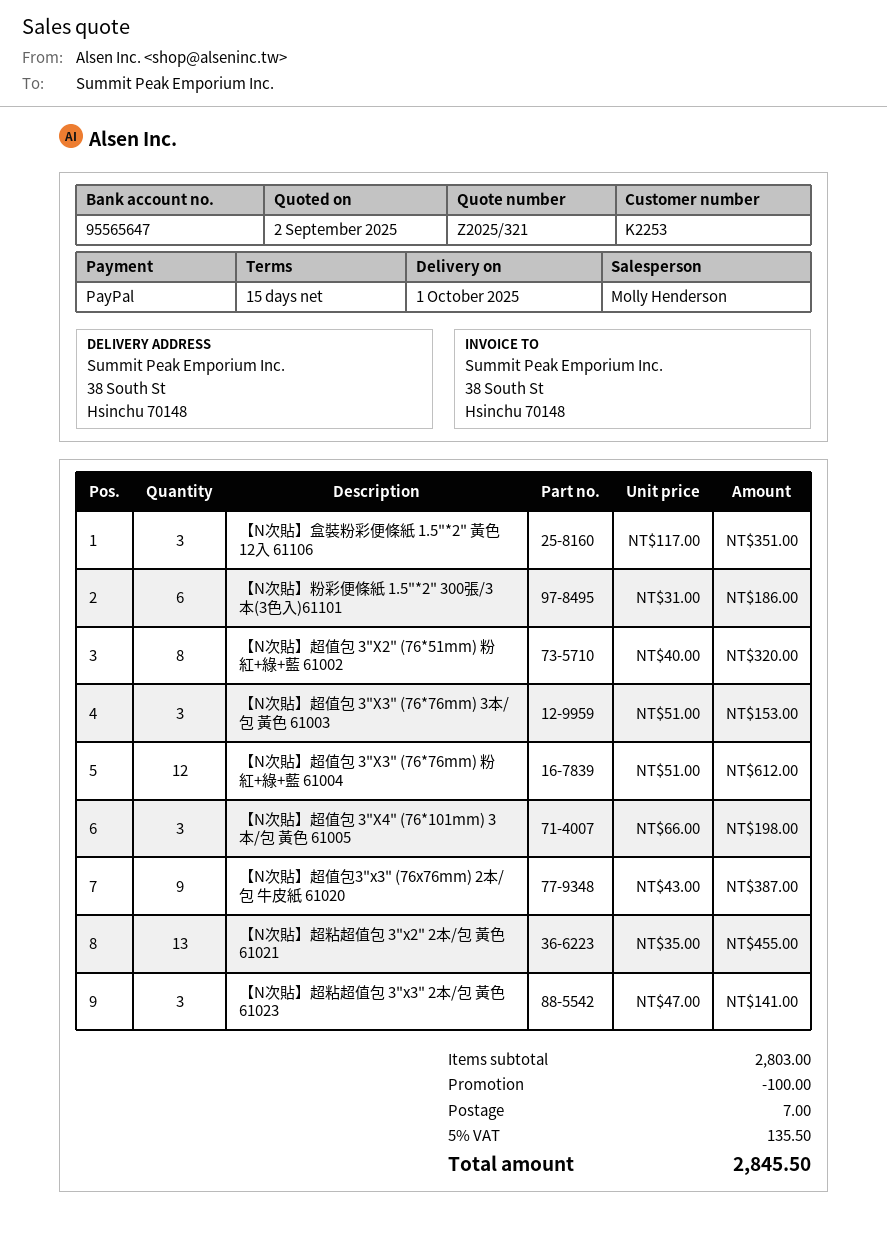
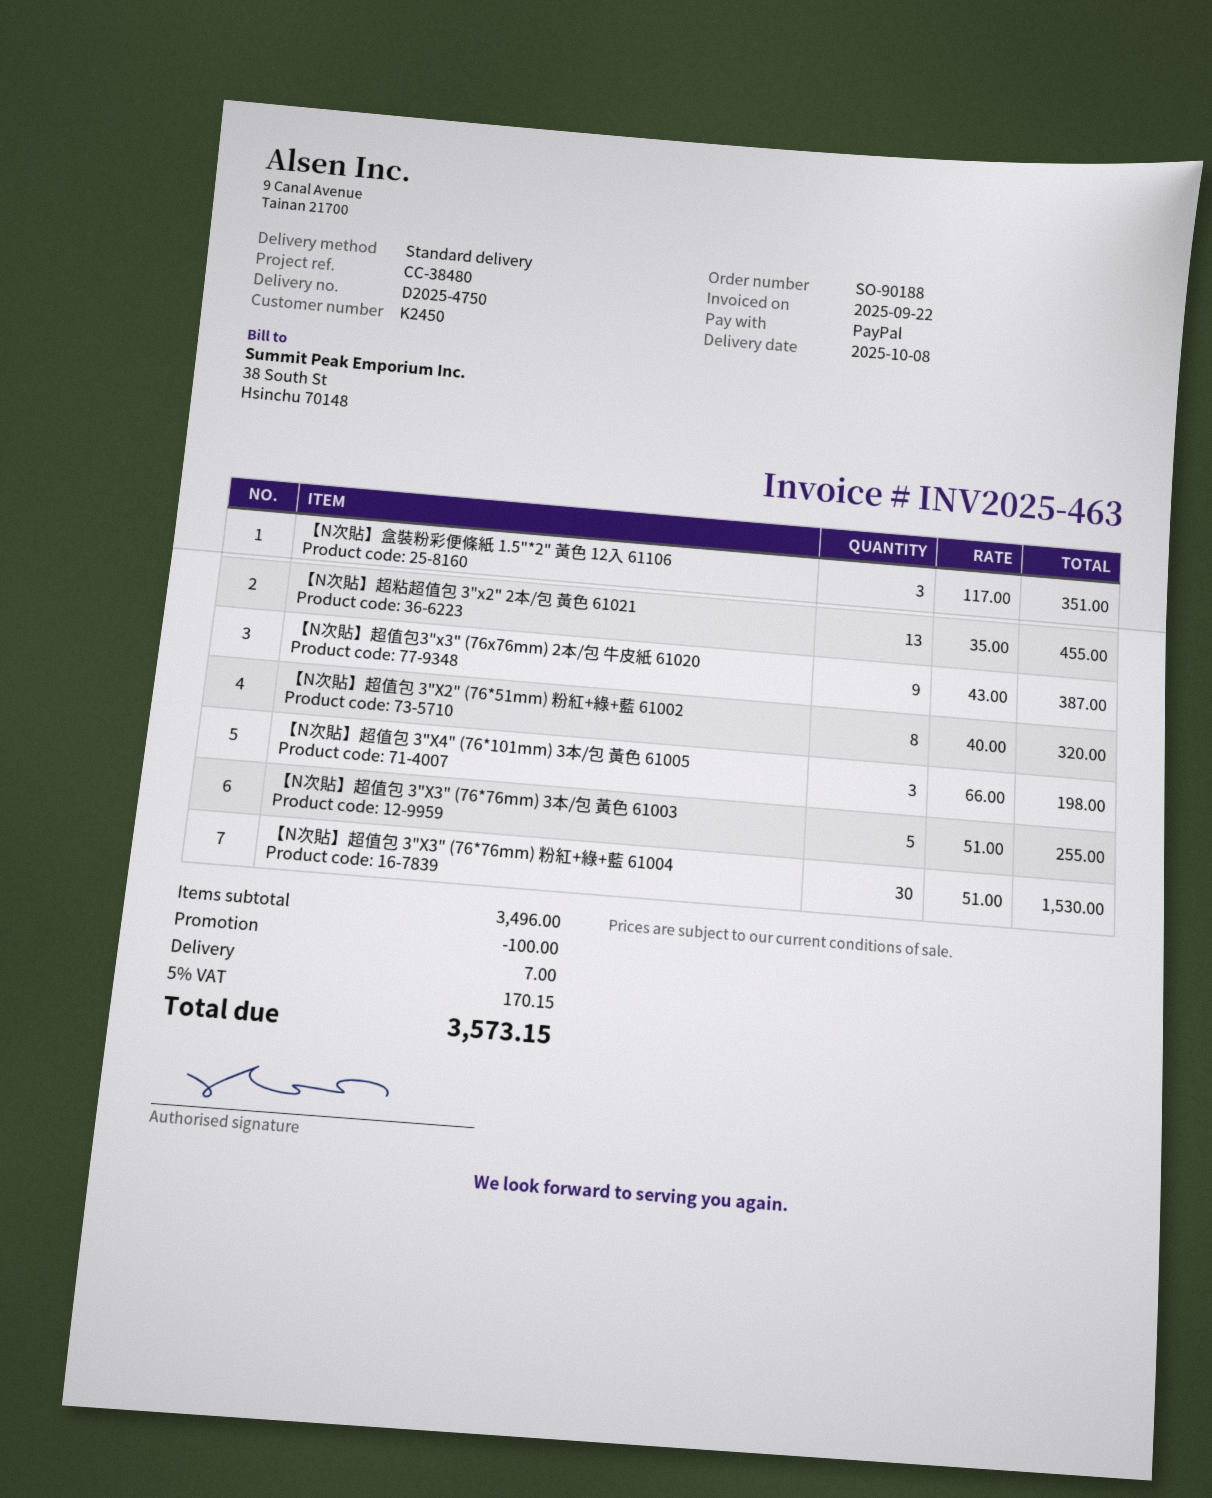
delivery date: 2025-10-01 -> 2025-10-08
customer number: K2253 -> K2450
【N次貼】粉彩便條紙 1.5"*2" 300張/3本(3色入)61101: 6 x 31.00 = 186.00 -> none
【N次貼】超值包 3"X3" (76*76mm) 3本/包 黃色 61003: 3 x 51.00 = 153.00 -> 5 x 51.00 = 255.00
【N次貼】超值包 3"X3" (76*76mm) 粉紅+綠+藍 61004: 12 x 51.00 = 612.00 -> 30 x 51.00 = 1530.00
【N次貼】超粘超值包 3"x3" 2本/包 黃色 61023: 3 x 47.00 = 141.00 -> none
subtotal: 2803.00 -> 3496.00
tax: 5% = 135.50 -> 5% = 170.15
total: 2845.50 -> 3573.15

